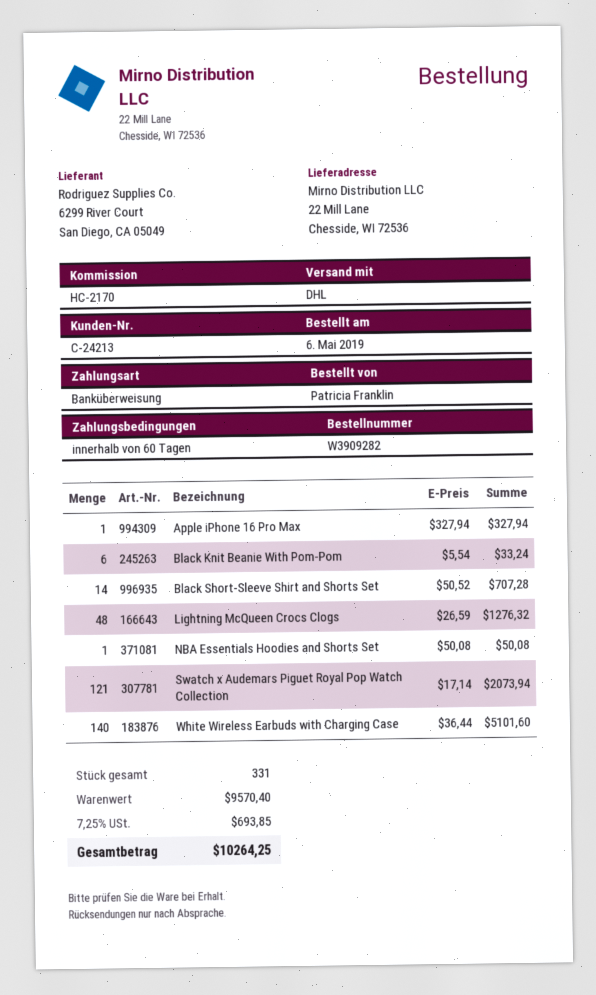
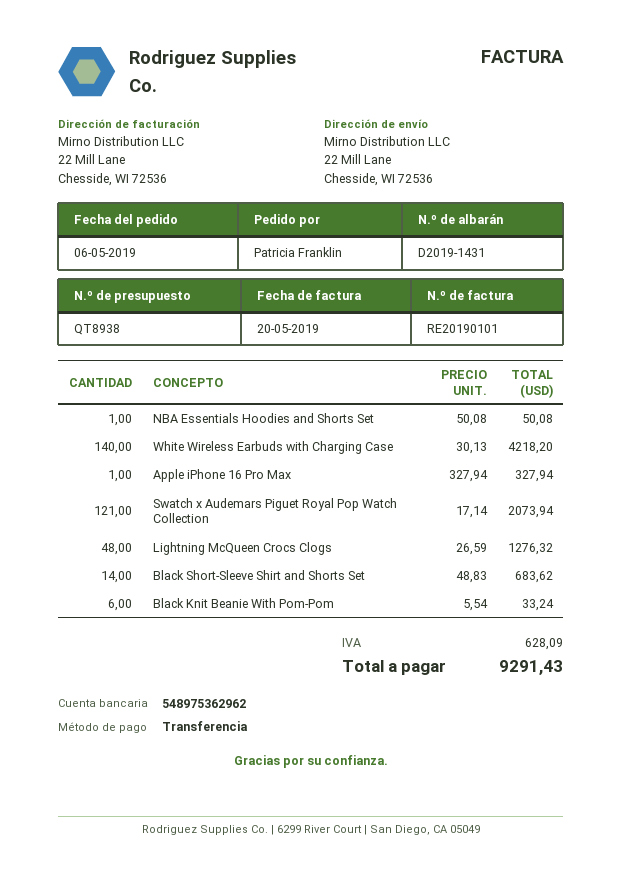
Black Short-Sleeve Shirt and Shorts Set: 14 x 50.52 = 707.28 -> 14 x 48.83 = 683.62
White Wireless Earbuds with Charging Case: 140 x 36.44 = 5101.60 -> 140 x 30.13 = 4218.20
tax: 693.85 -> 628.09
total: 10264.25 -> 9291.43

